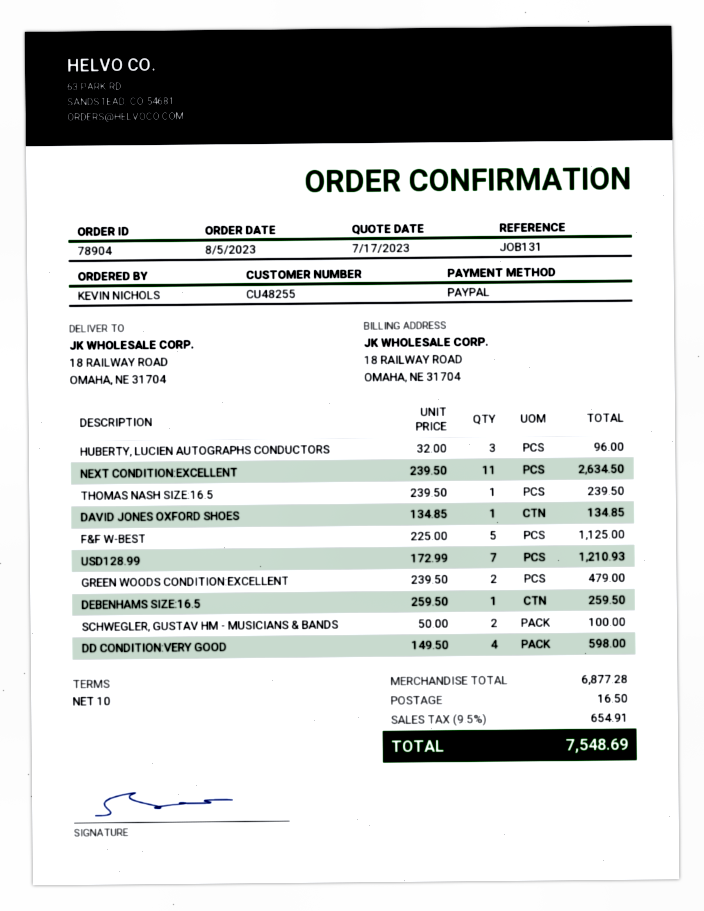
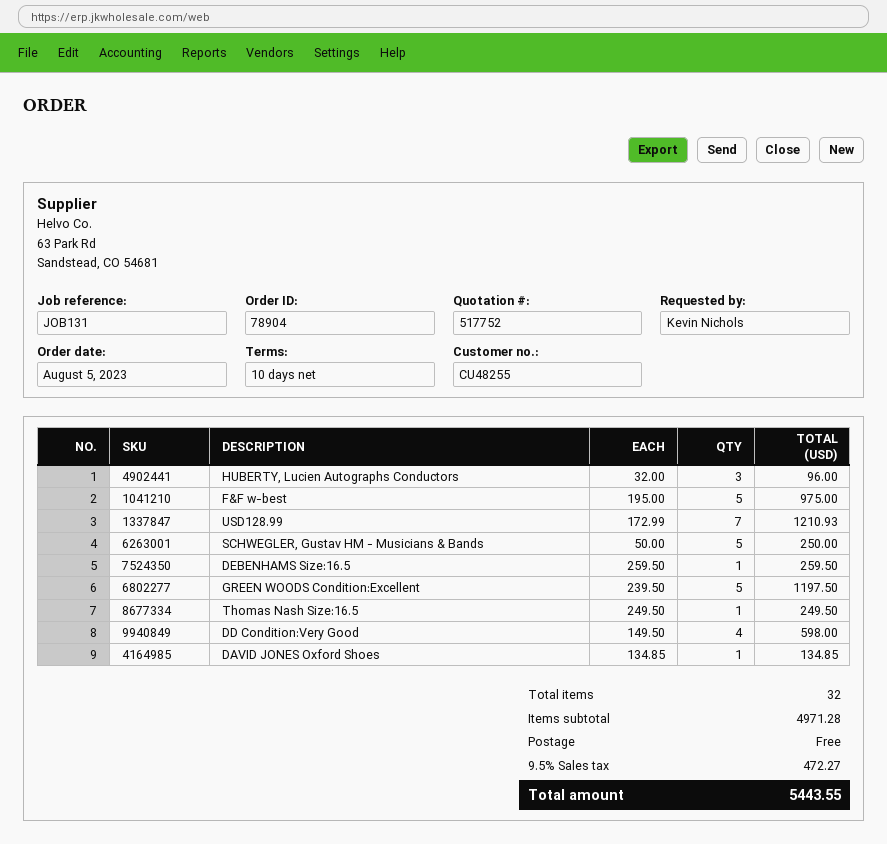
NEXT CONDITION:EXCELLENT: 11 x 239.50 = 2634.50 -> none
THOMAS NASH SIZE:16.5: 1 x 239.50 = 239.50 -> 1 x 249.50 = 249.50
F&F W-BEST: 5 x 225.00 = 1125.00 -> 5 x 195.00 = 975.00
GREEN WOODS CONDITION:EXCELLENT: 2 x 239.50 = 479.00 -> 5 x 239.50 = 1197.50
SCHWEGLER, GUSTAV HM - MUSICIANS & BANDS: 2 x 50.00 = 100.00 -> 5 x 50.00 = 250.00
subtotal: 6877.28 -> 4971.28
shipping: 16.50 -> 0.00
tax: 9.5% = 654.91 -> 9.5% = 472.27
total: 7548.69 -> 5443.55

